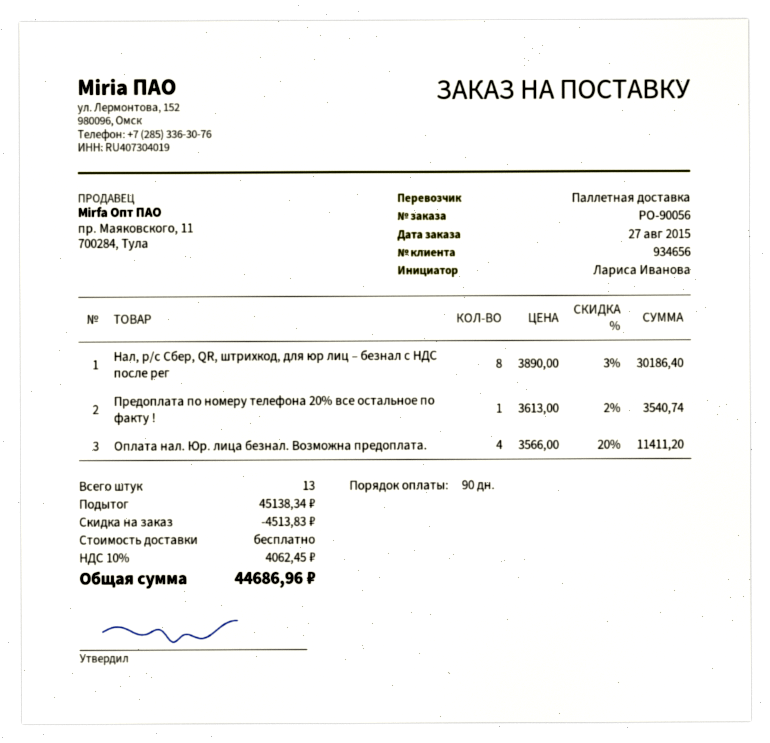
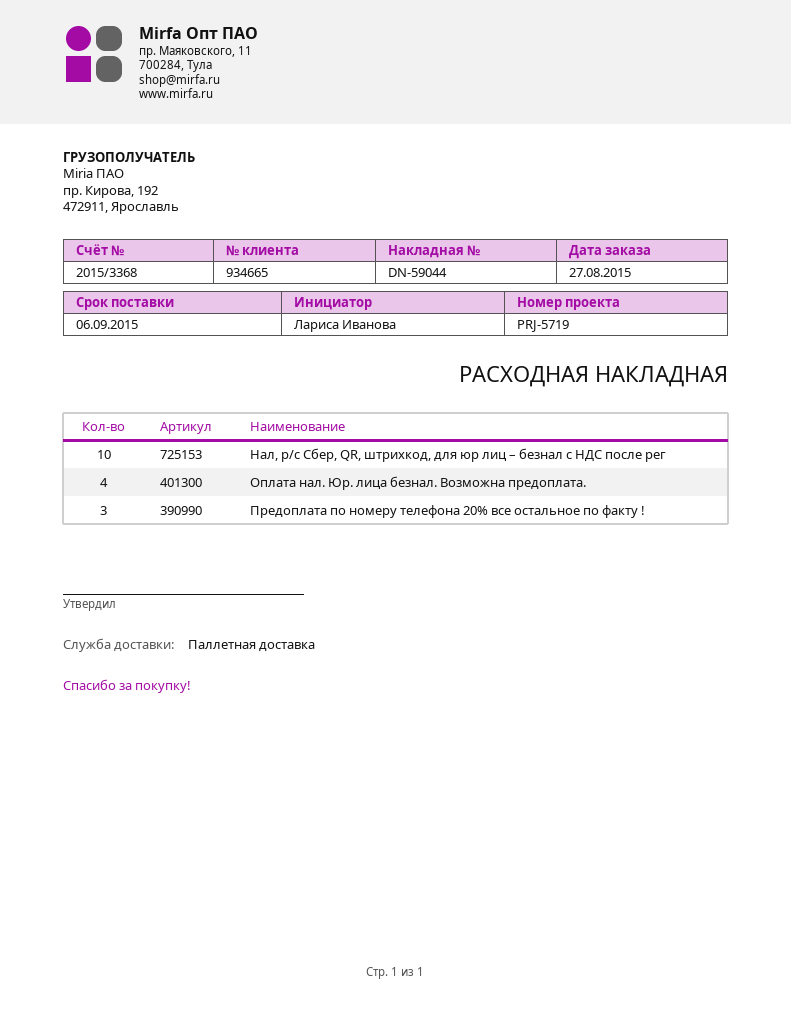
customer number: 934656 -> 934665
Нал, р/с Сбер, QR, штрихкод, для юр лиц – безнал с НДС после рег: 8 -> 10
Предоплата по номеру телефона 20% все остальное по факту !: 1 -> 3

